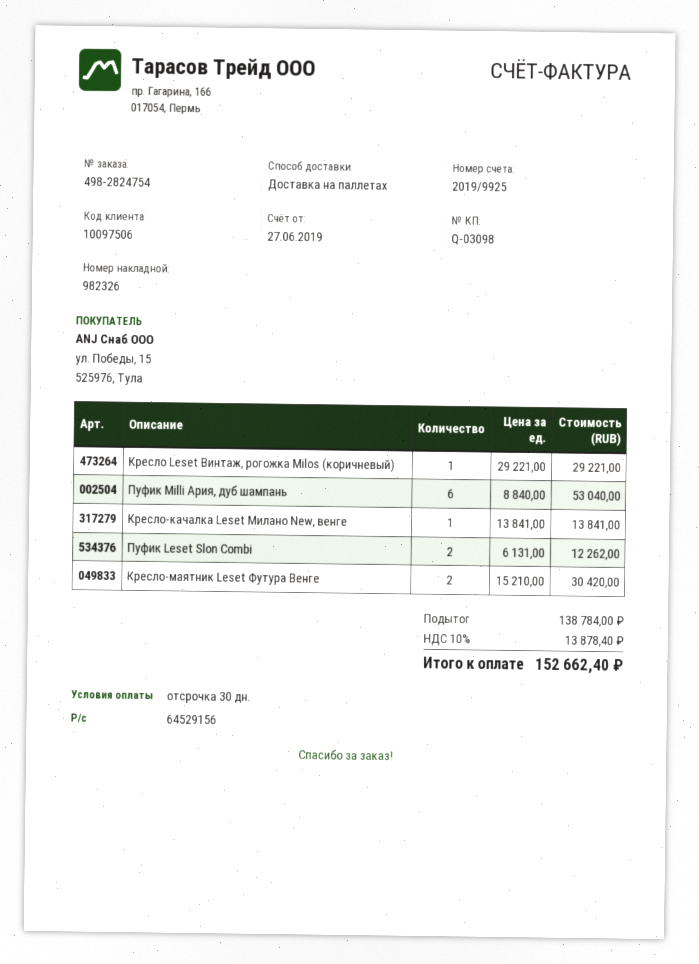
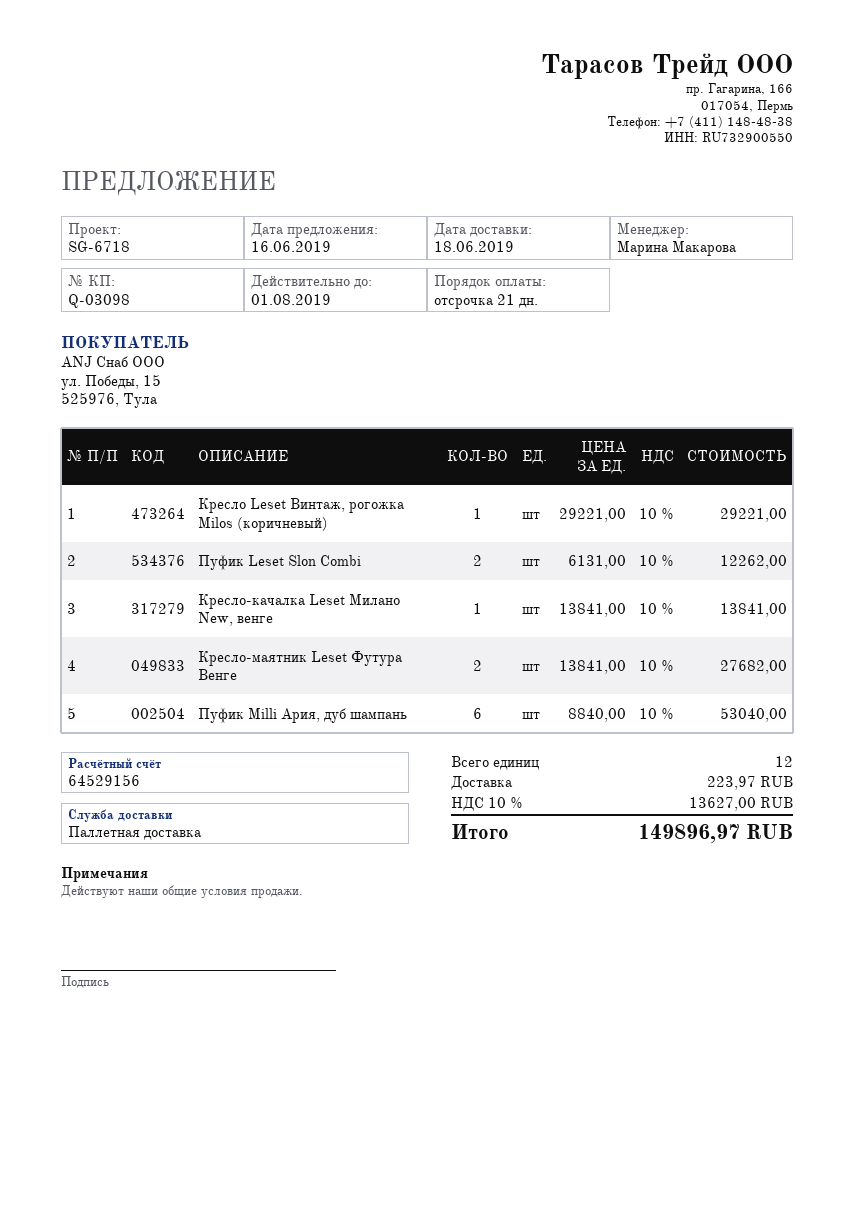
payment terms: 30 days -> 21 days
Кресло-маятник Leset Футура Венге: 2 x 15210.00 = 30420.00 -> 2 x 13841.00 = 27682.00
shipping: none -> 223.97
tax: 10% = 13878.40 -> 10% = 13627.00
total: 152662.40 -> 149896.97

